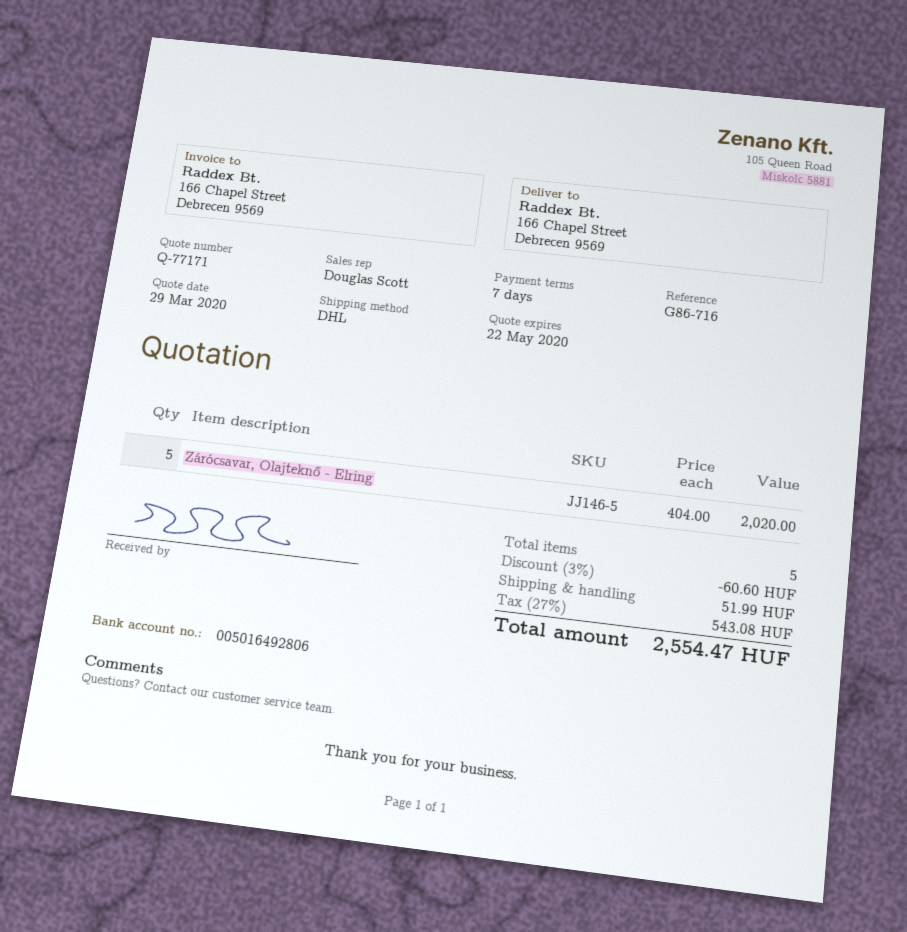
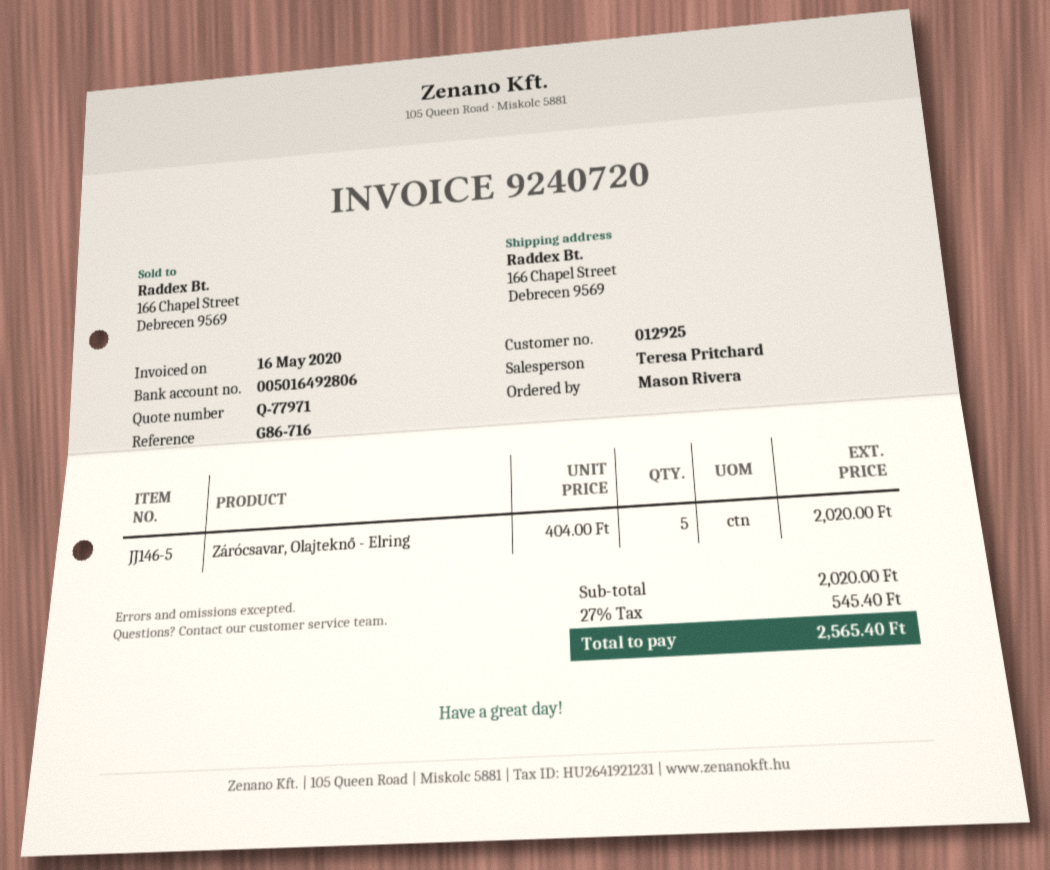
quote number: Q-77171 -> Q-77971
sales rep: Douglas Scott -> Teresa Pritchard
discount: 3% = 60.60 -> none
shipping: 51.99 -> none
tax: 27% = 543.08 -> 27% = 545.40
total: 2554.47 -> 2565.40

